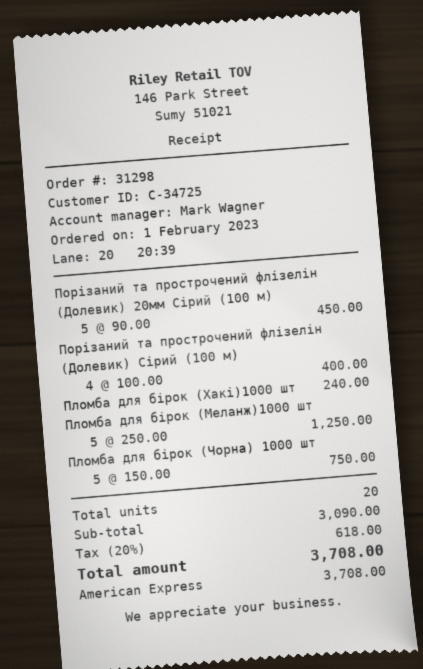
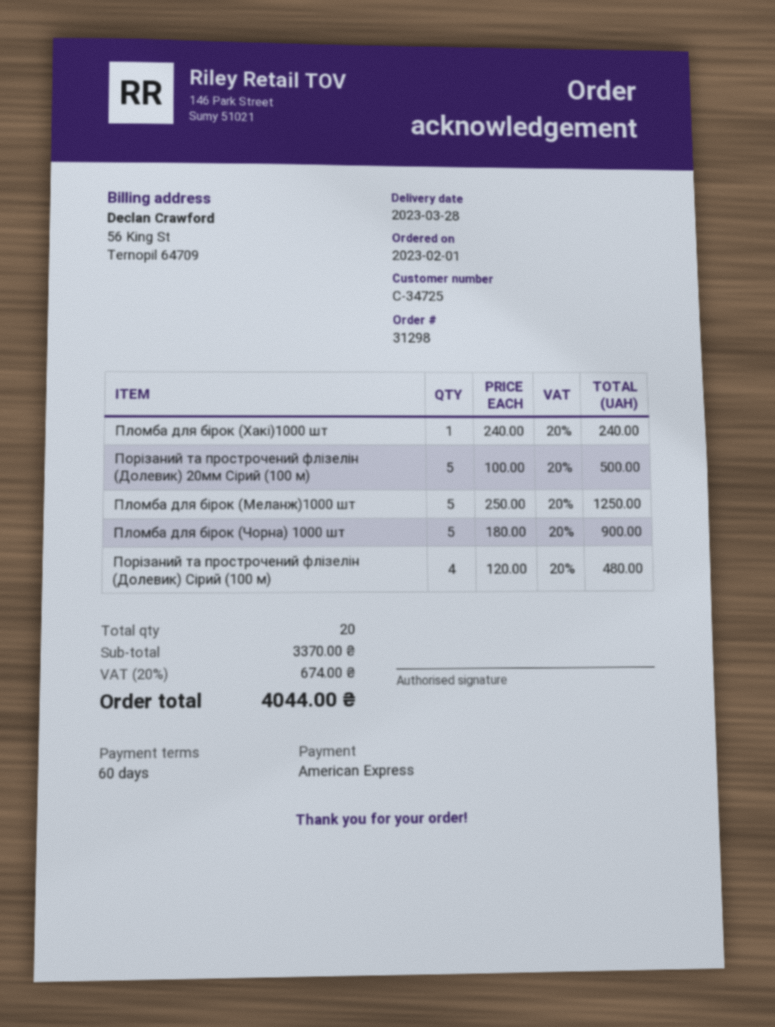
Порізаний та прострочений флізелін (Долевик) 20мм Сірий (100 м): 5 x 90.00 = 450.00 -> 5 x 100.00 = 500.00
Порізаний та прострочений флізелін (Долевик) Сірий (100 м): 4 x 100.00 = 400.00 -> 4 x 120.00 = 480.00
Пломба для бірок (Чорна) 1000 шт: 5 x 150.00 = 750.00 -> 5 x 180.00 = 900.00
subtotal: 3090.00 -> 3370.00
tax: 20% = 618.00 -> 20% = 674.00
total: 3708.00 -> 4044.00

